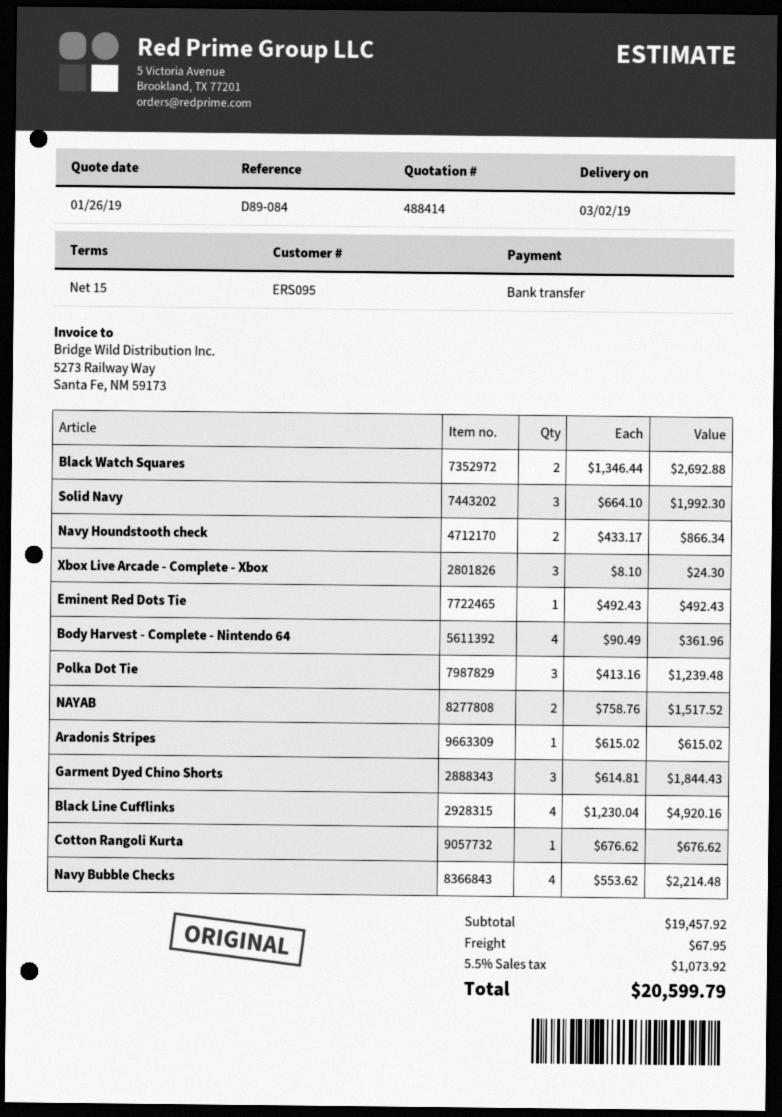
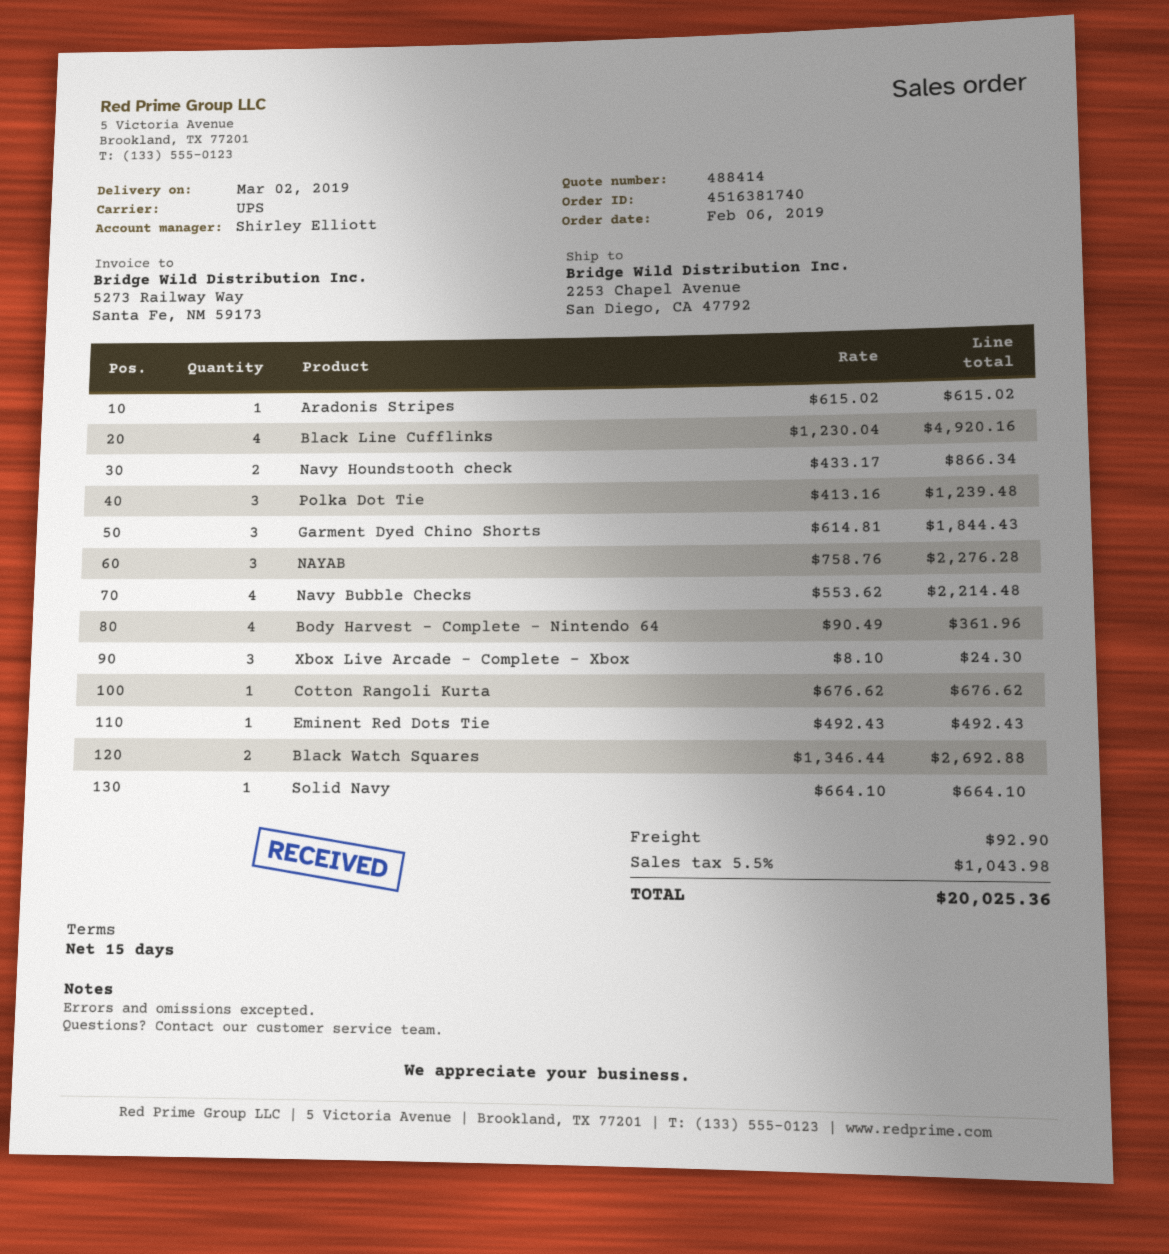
Solid Navy: 3 x 664.10 = 1992.30 -> 1 x 664.10 = 664.10
NAYAB: 2 x 758.76 = 1517.52 -> 3 x 758.76 = 2276.28
shipping: 67.95 -> 92.90
tax: 5.5% = 1073.92 -> 5.5% = 1043.98
total: 20599.79 -> 20025.36

